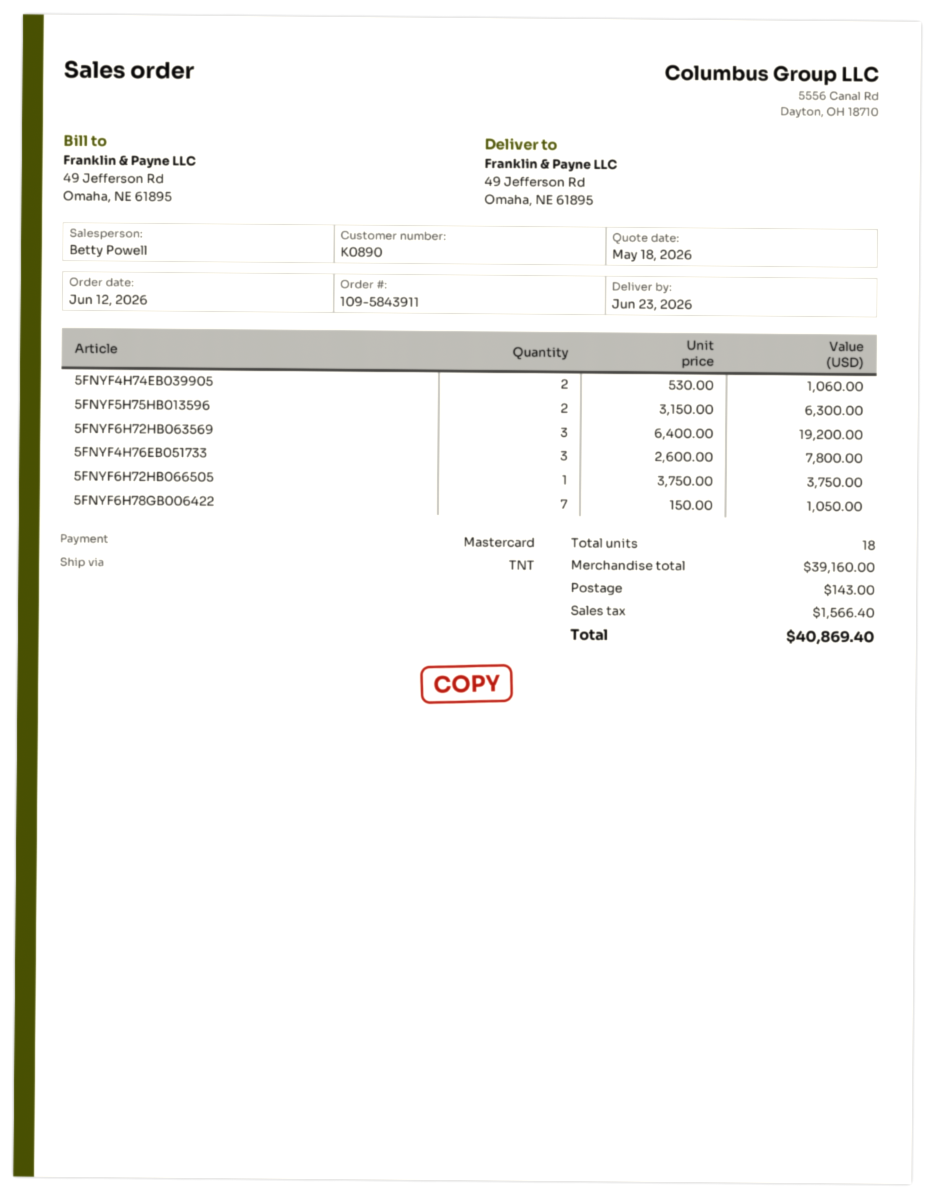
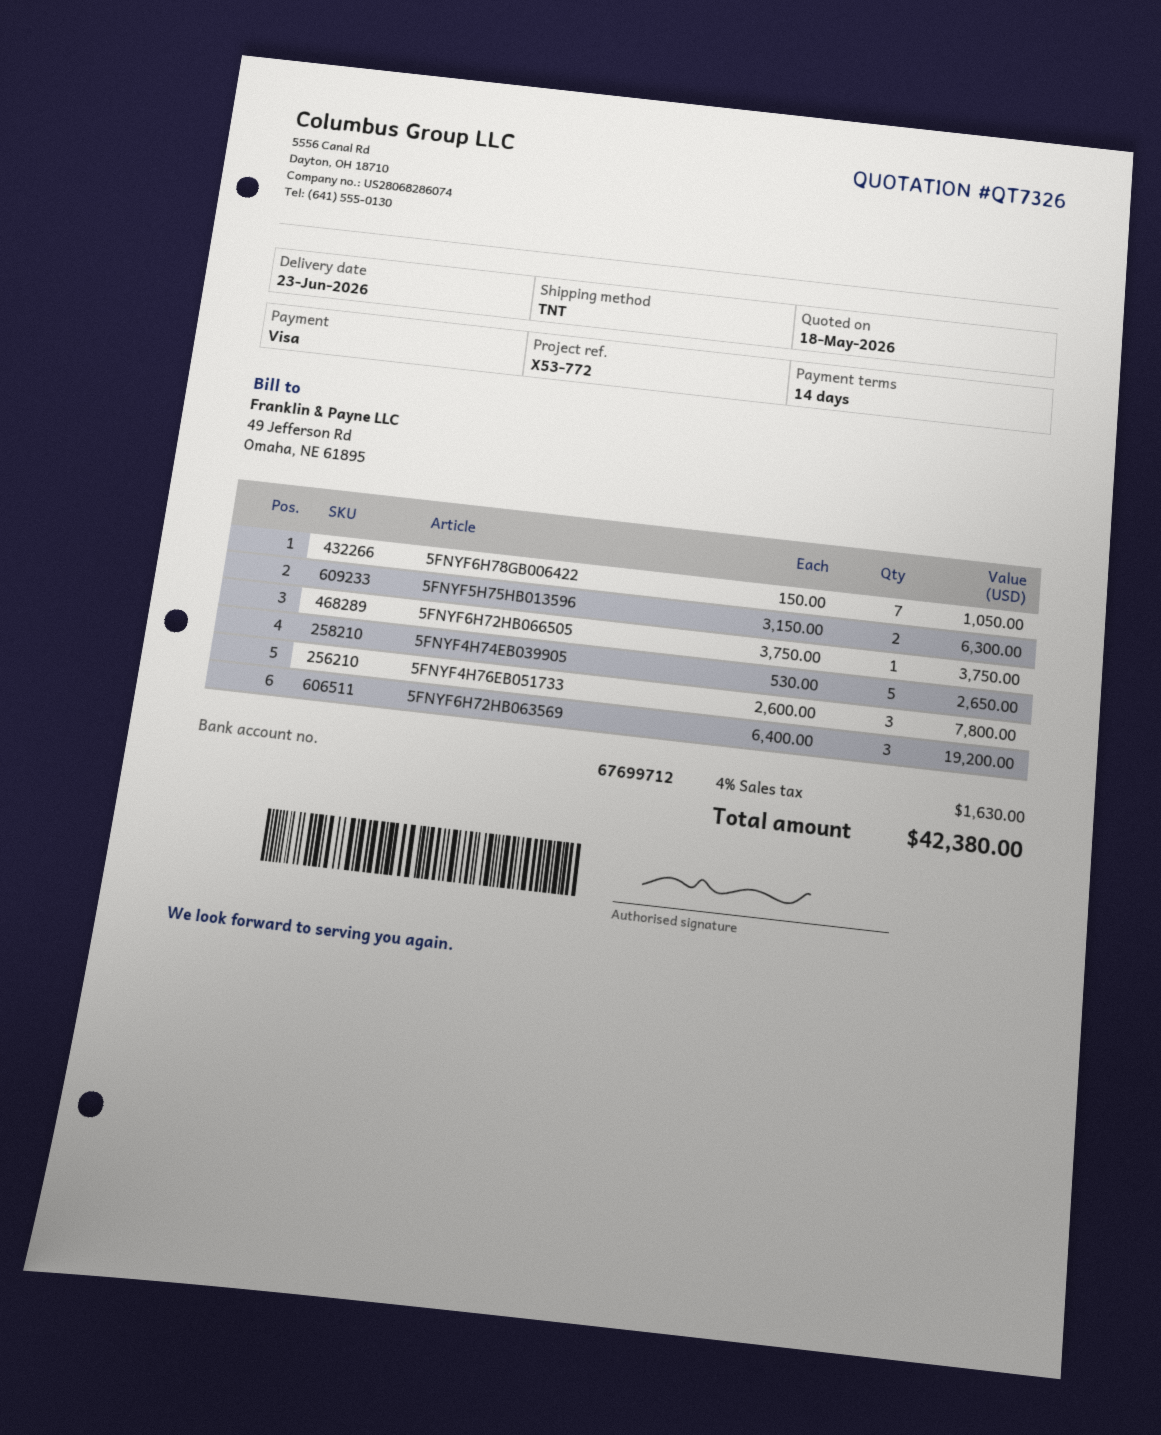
payment method: Mastercard -> Visa
5FNYF4H74EB039905: 2 x 530.00 = 1060.00 -> 5 x 530.00 = 2650.00
shipping: 143.00 -> none
tax: 1566.40 -> 1630.00
total: 40869.40 -> 42380.00

